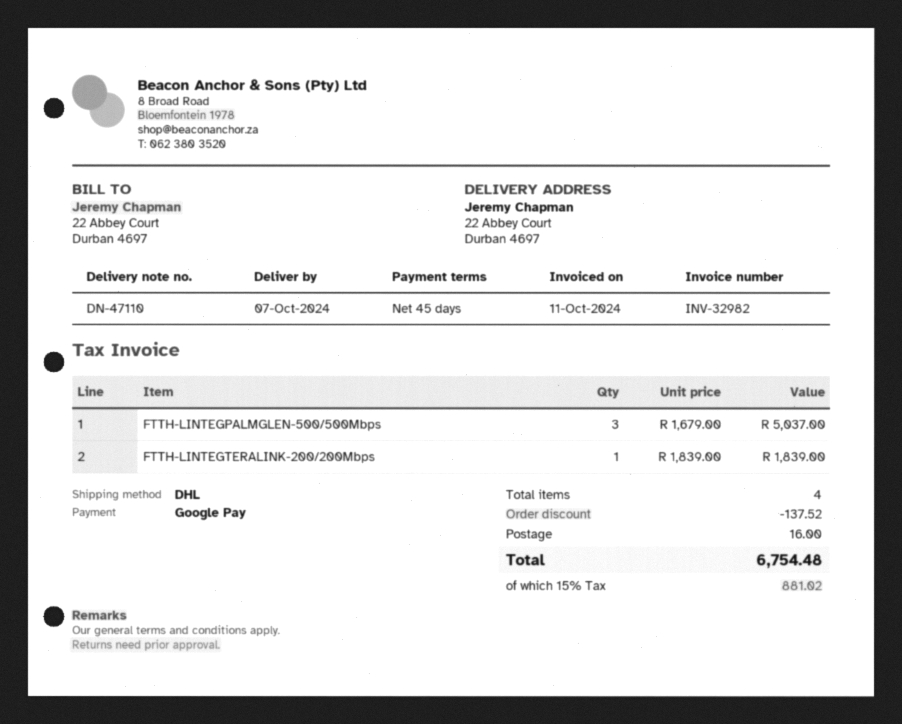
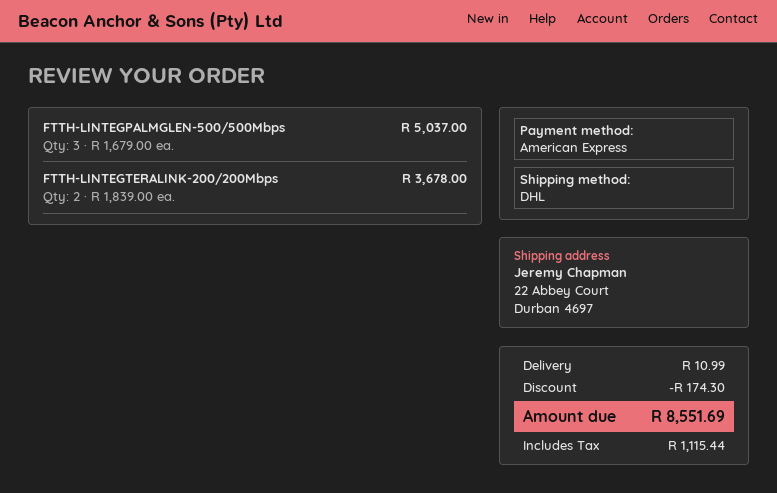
payment method: Google Pay -> American Express
FTTH-LINTEGTERALINK-200/200Mbps: 1 x 1839.00 = 1839.00 -> 2 x 1839.00 = 3678.00
discount: 137.52 -> 174.30
shipping: 16.00 -> 10.99
tax: 881.02 -> 1115.44
total: 6754.48 -> 8551.69

